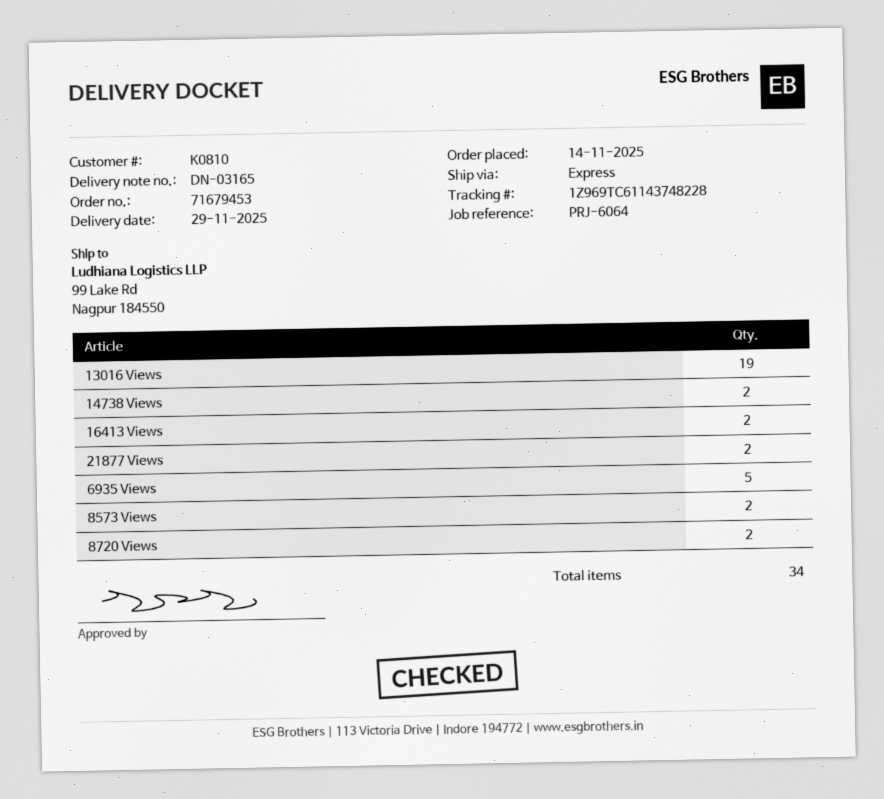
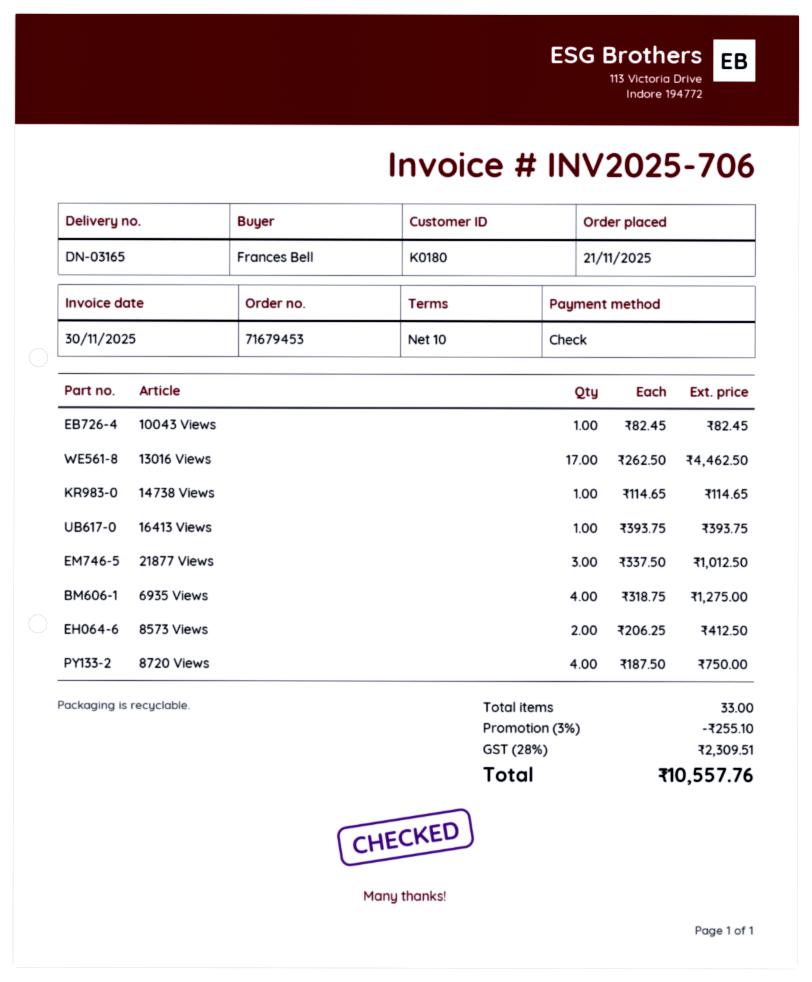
order date: 2025-11-14 -> 2025-11-21
customer number: K0810 -> K0180
13016 Views: 19 -> 17
14738 Views: 2 -> 1
16413 Views: 2 -> 1
21877 Views: 2 -> 3
6935 Views: 5 -> 4
8720 Views: 2 -> 4
10043 Views: none -> 1
total quantity: 34 -> 33

